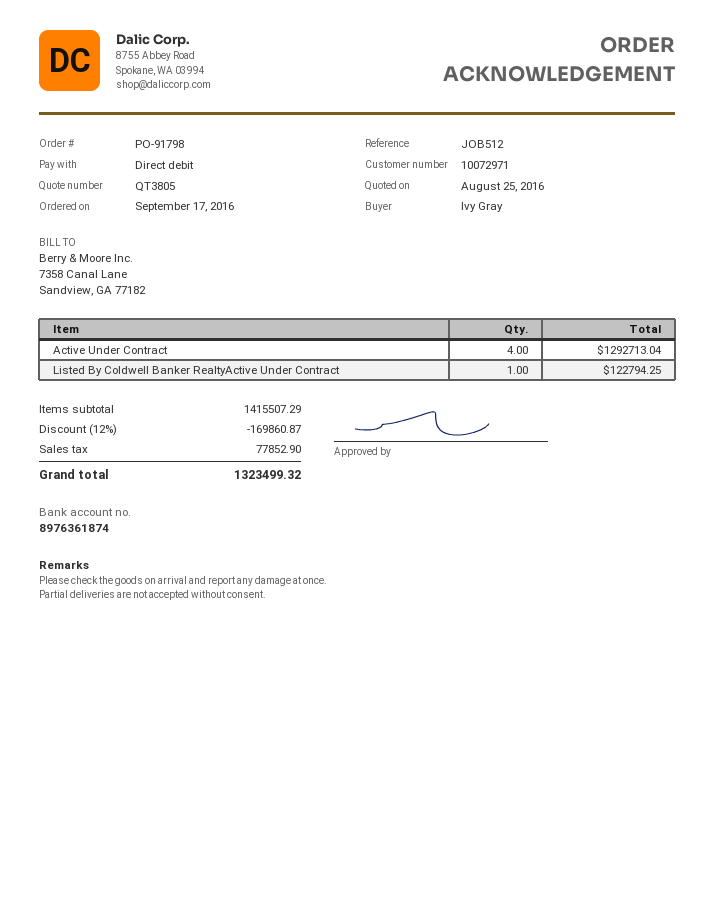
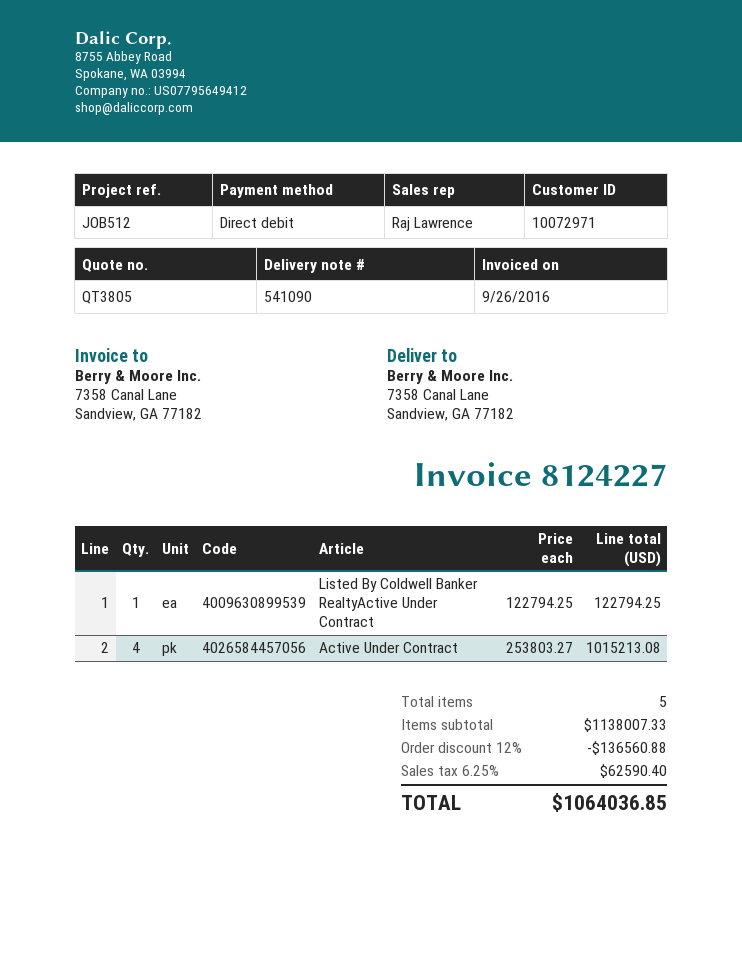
Active Under Contract: 4 for 1292713.04 -> 4 for 1015213.08
subtotal: 1415507.29 -> 1138007.33
discount: 12% = 169860.87 -> 12% = 136560.88
tax: 77852.90 -> 62590.40
total: 1323499.32 -> 1064036.85

